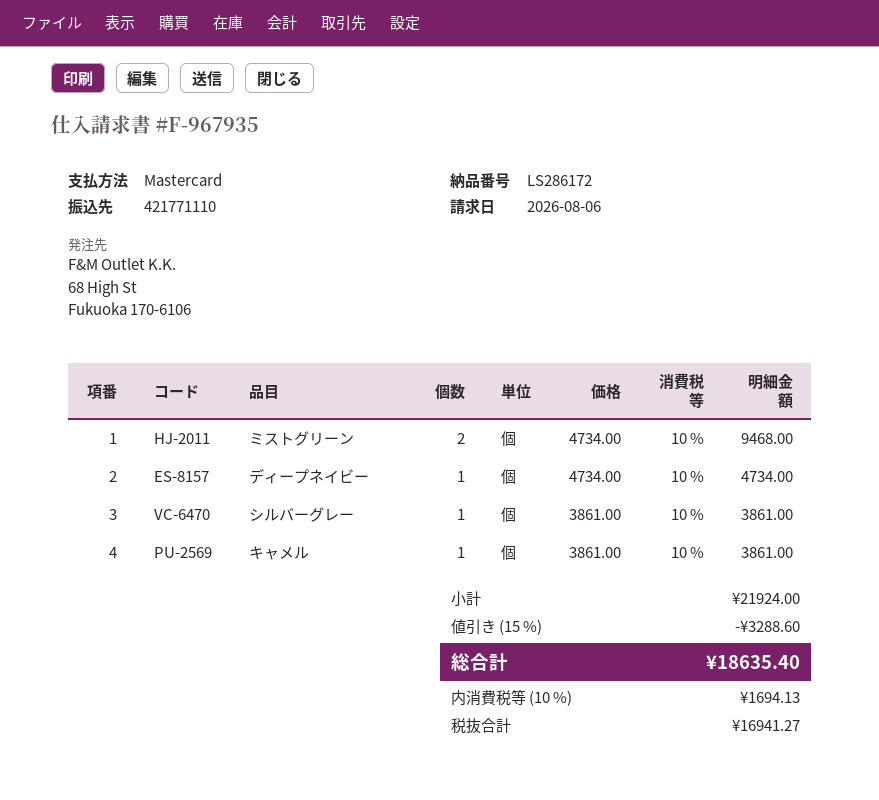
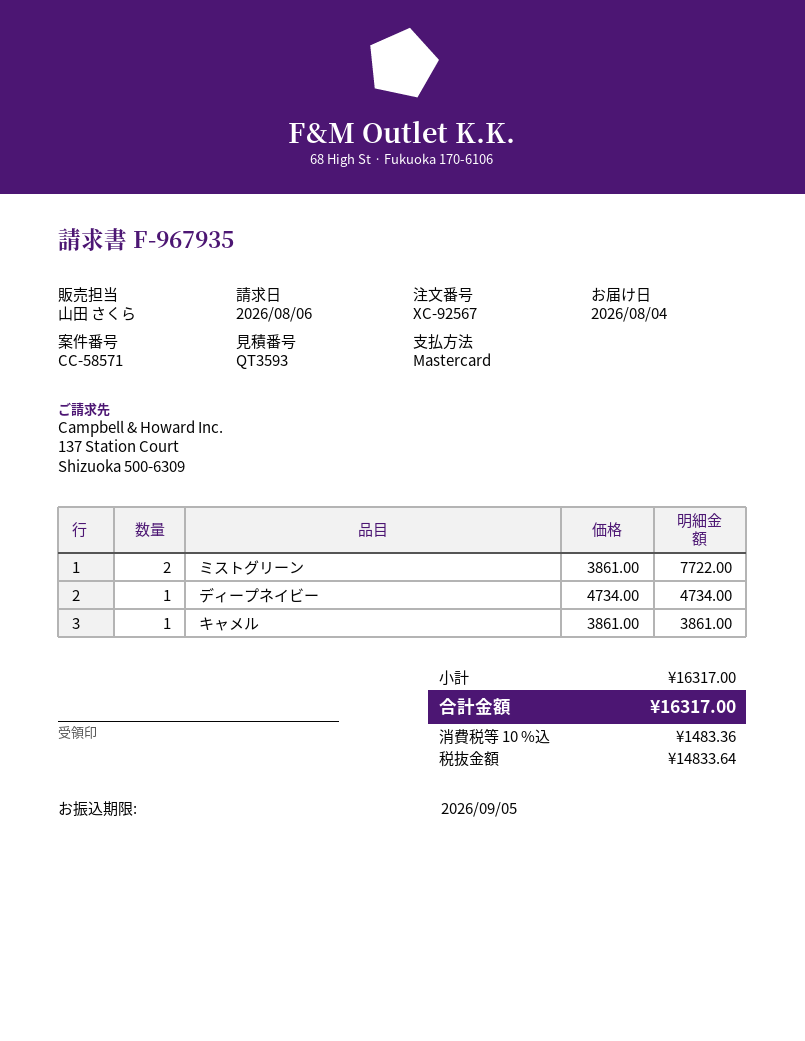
ミストグリーン: 2 x 4734.00 = 9468.00 -> 2 x 3861.00 = 7722.00
シルバーグレー: 1 x 3861.00 = 3861.00 -> none
subtotal: 21924.00 -> 16317.00
discount: 15% = 3288.60 -> none
net: 16941.27 -> 14833.64
tax: 10% = 1694.13 -> 10% = 1483.36
total: 18635.40 -> 16317.00

